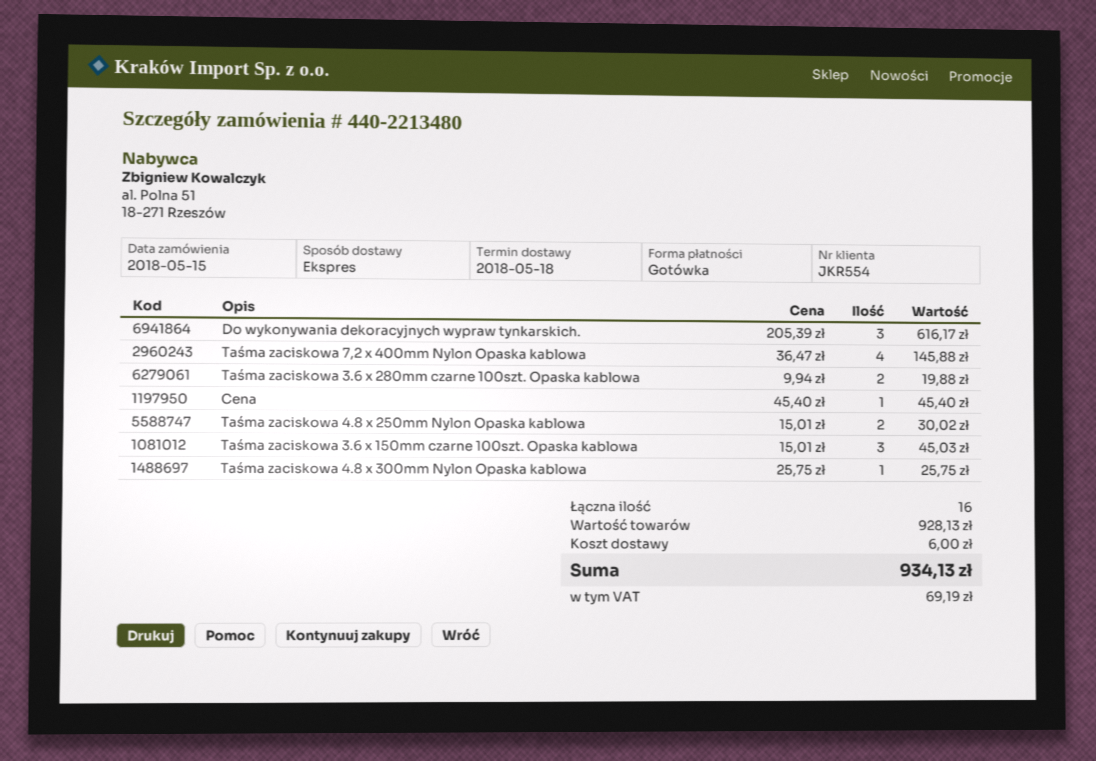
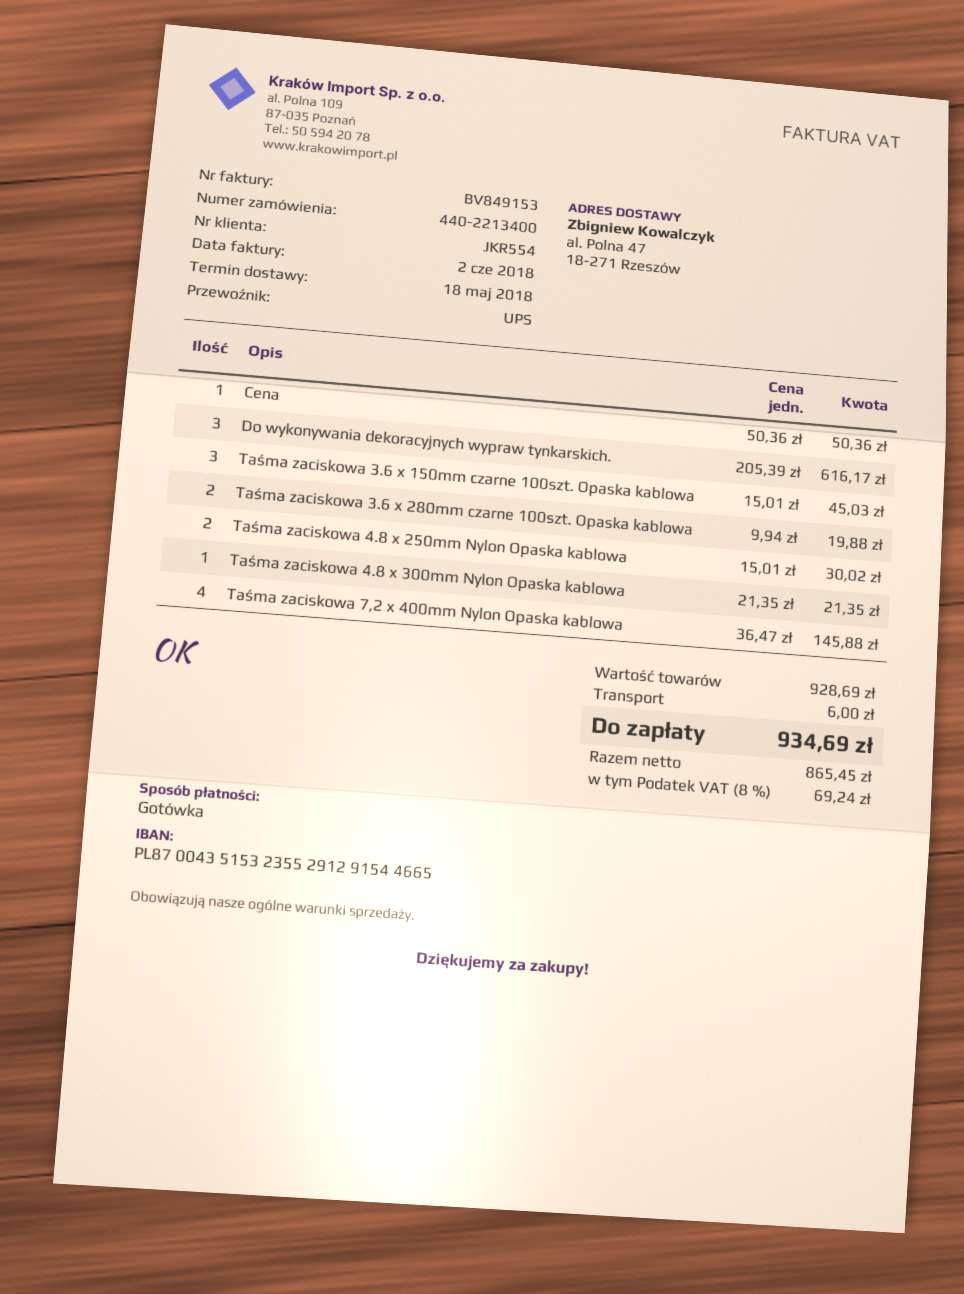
order number: 440-2213480 -> 440-2213400
shipping method: express -> UPS
Cena: 1 x 45.40 = 45.40 -> 1 x 50.36 = 50.36
Taśma zaciskowa 4.8 x 300mm Nylon Opaska kablowa: 1 x 25.75 = 25.75 -> 1 x 21.35 = 21.35
subtotal: 928.13 -> 928.69
tax: 69.19 -> 69.24
total: 934.13 -> 934.69

